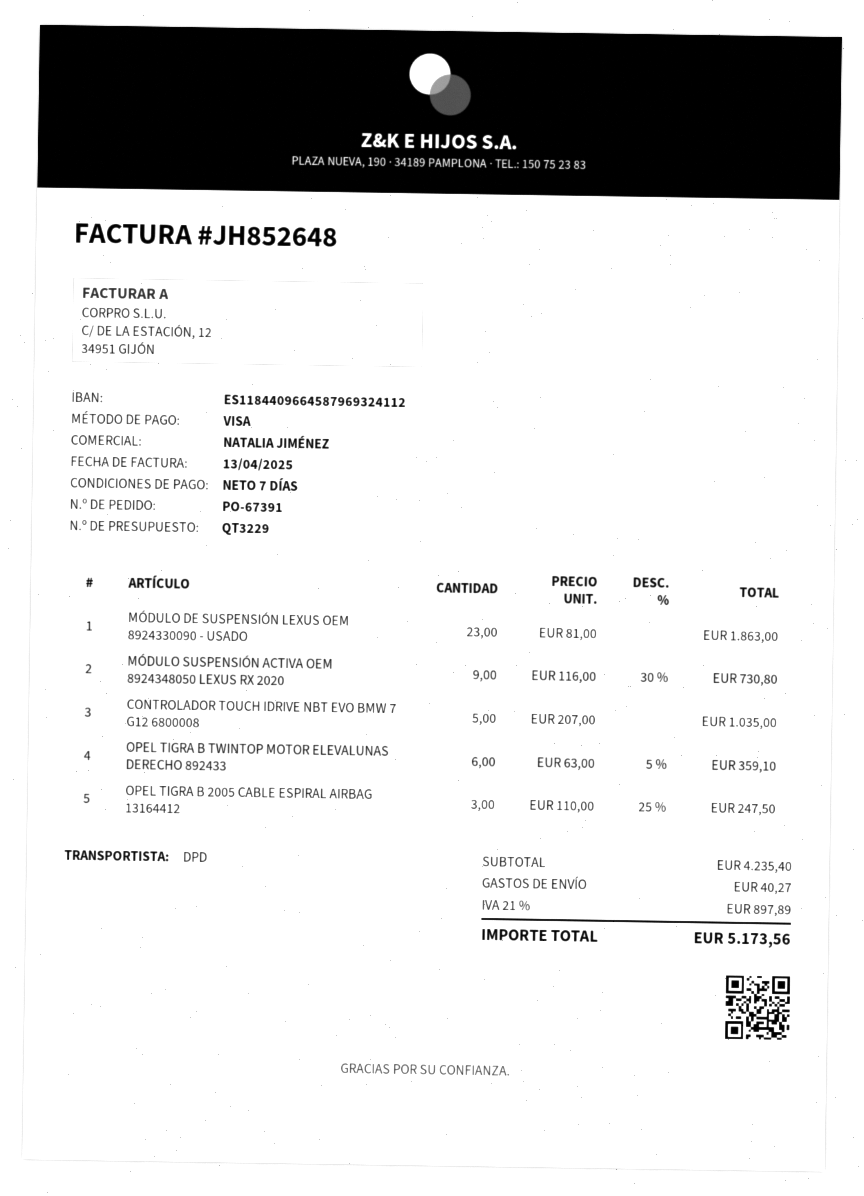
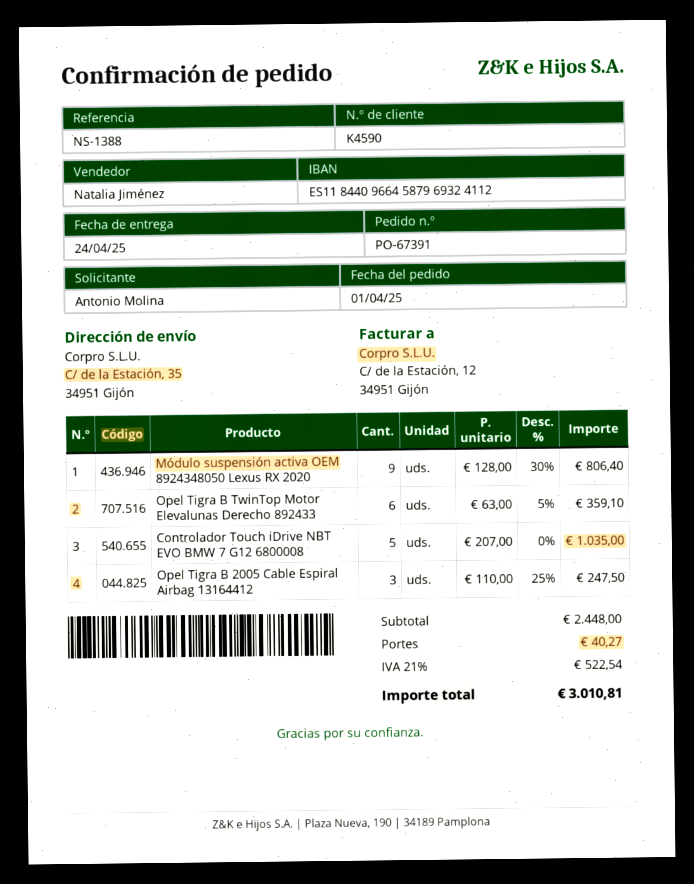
MÓDULO DE SUSPENSIÓN LEXUS OEM 8924330090 - USADO: 23 x 81.00 = 1863.00 -> none
MÓDULO SUSPENSIÓN ACTIVA OEM 8924348050 LEXUS RX 2020: 9 x 116.00 - 30% = 730.80 -> 9 x 128.00 - 30% = 806.40
subtotal: 4235.40 -> 2448.00
tax: 21% = 897.89 -> 21% = 522.54
total: 5173.56 -> 3010.81

